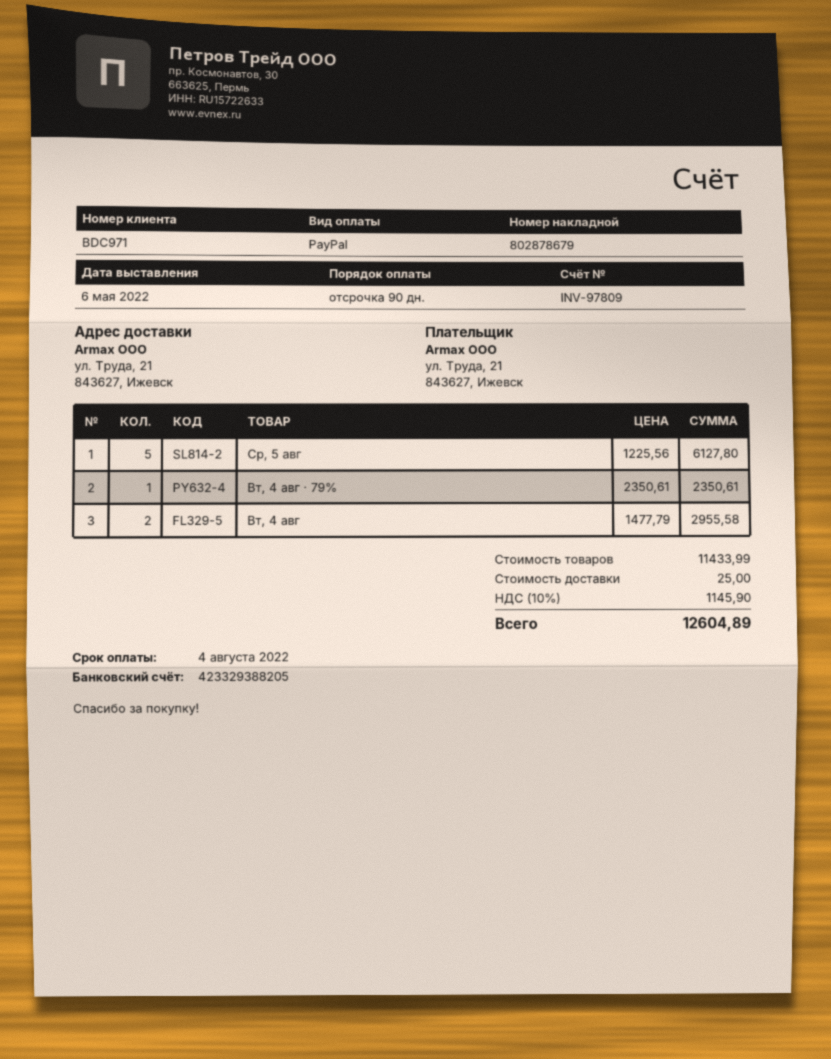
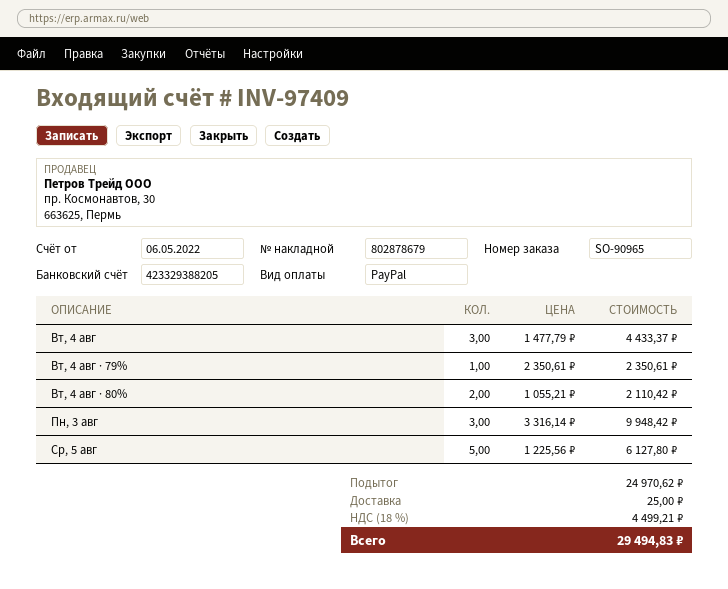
invoice number: INV-97809 -> INV-97409
Вт, 4 авг: 2 x 1477.79 = 2955.58 -> 3 x 1477.79 = 4433.37
Вт, 4 авг · 80%: none -> 2 x 1055.21 = 2110.42
Пн, 3 авг: none -> 3 x 3316.14 = 9948.42
subtotal: 11433.99 -> 24970.62
tax: 10% = 1145.90 -> 18% = 4499.21
total: 12604.89 -> 29494.83

